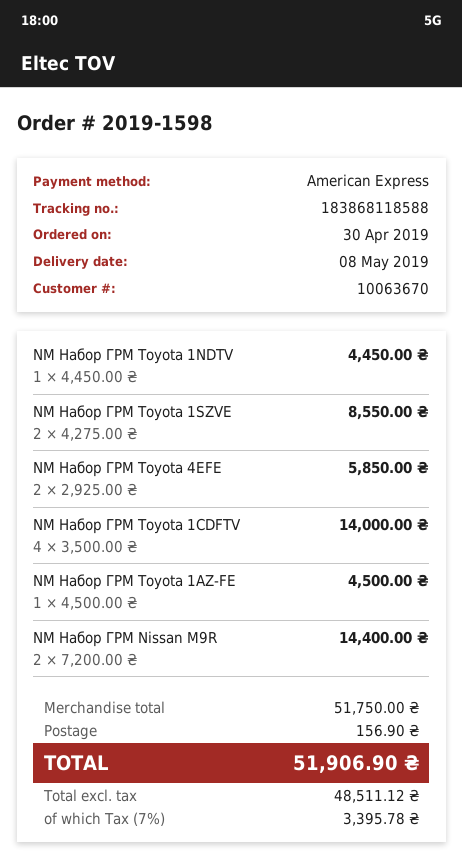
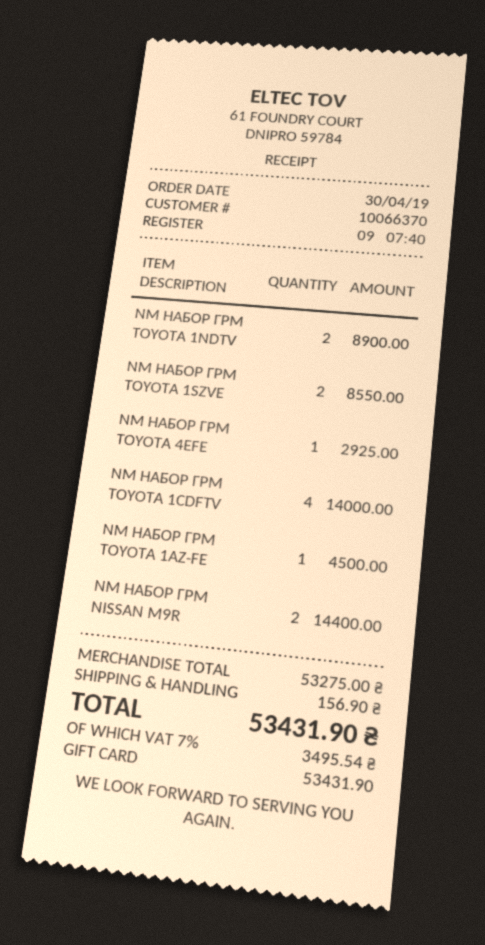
customer number: 10063670 -> 10066370
payment method: American Express -> gift card
NM Набор ГРМ Toyota 1NDTV: 1 for 4450.00 -> 2 for 8900.00
NM Набор ГРМ Toyota 4EFE: 2 for 5850.00 -> 1 for 2925.00
subtotal: 51750.00 -> 53275.00
tax: 7% = 3395.78 -> 7% = 3495.54
total: 51906.90 -> 53431.90

